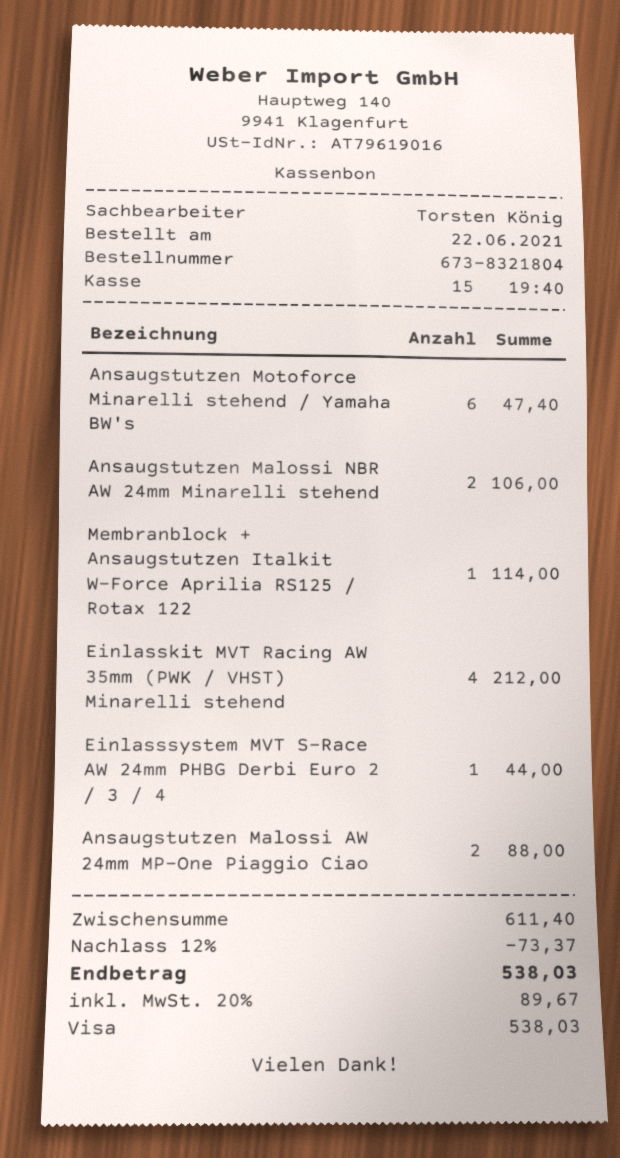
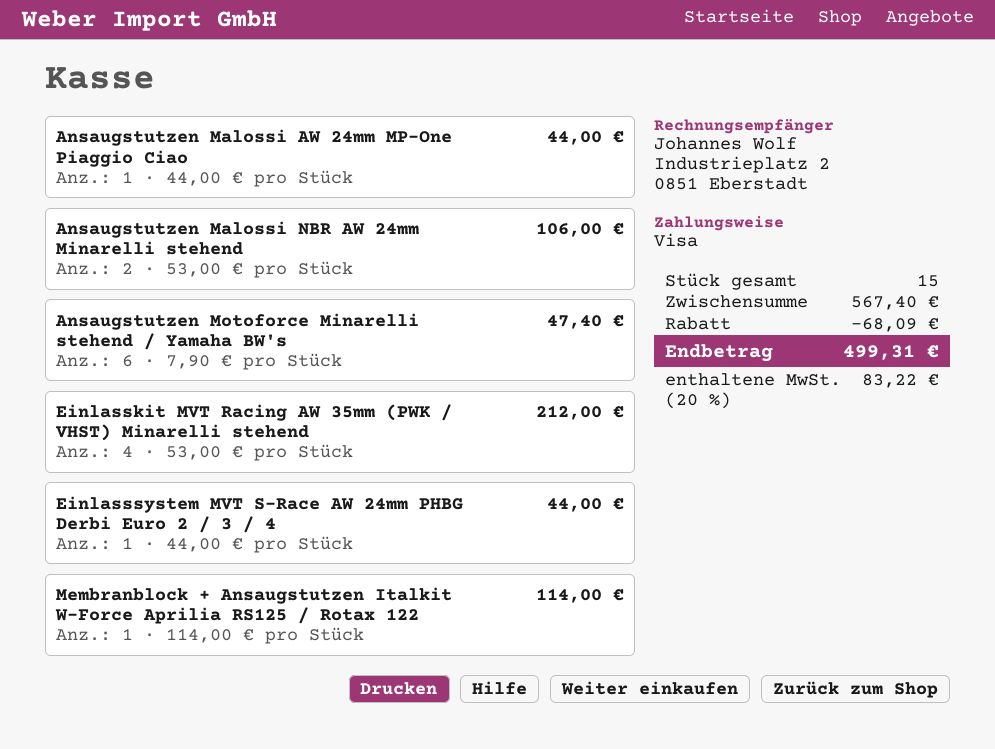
Ansaugstutzen Malossi AW 24mm MP-One Piaggio Ciao: 2 for 88.00 -> 1 for 44.00
subtotal: 611.40 -> 567.40
discount: 73.37 -> 68.09
tax: 20% = 89.67 -> 20% = 83.22
total: 538.03 -> 499.31

